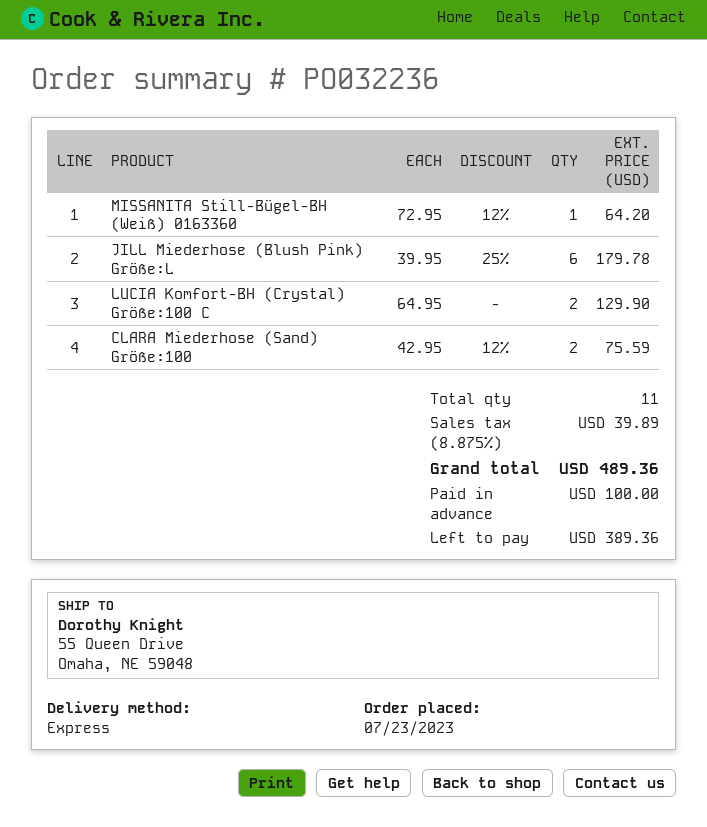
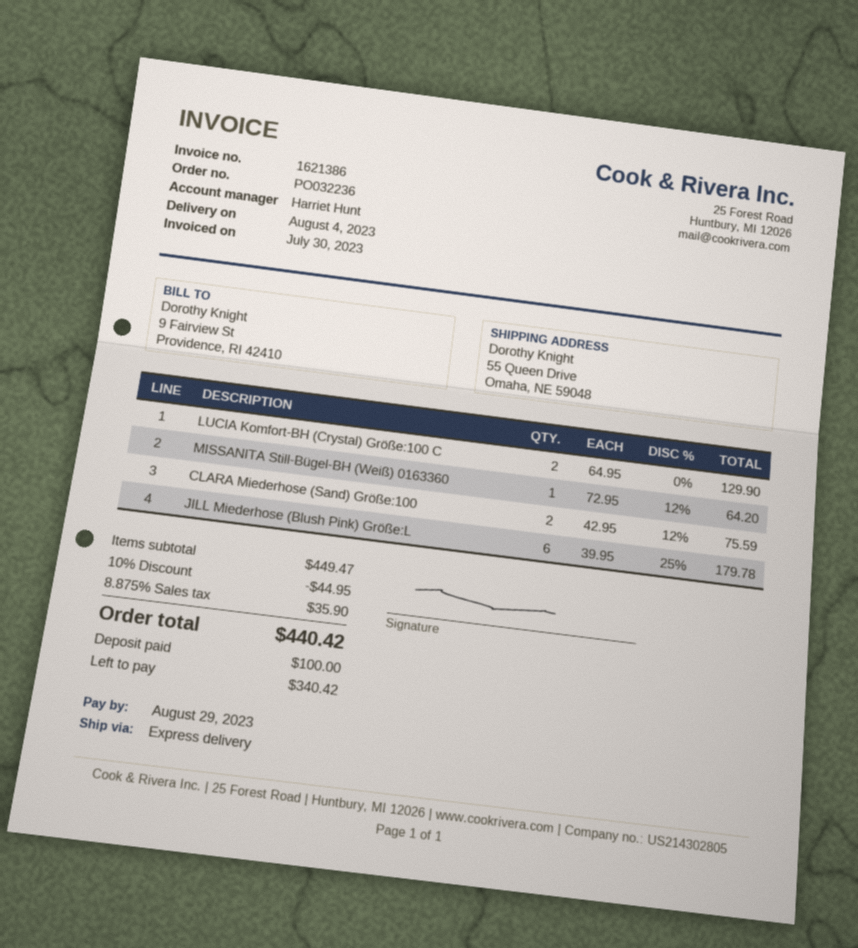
discount: none -> 10% = 44.95
tax: 8.875% = 39.89 -> 8.875% = 35.90
total: 489.36 -> 440.42
balance: 389.36 -> 340.42

